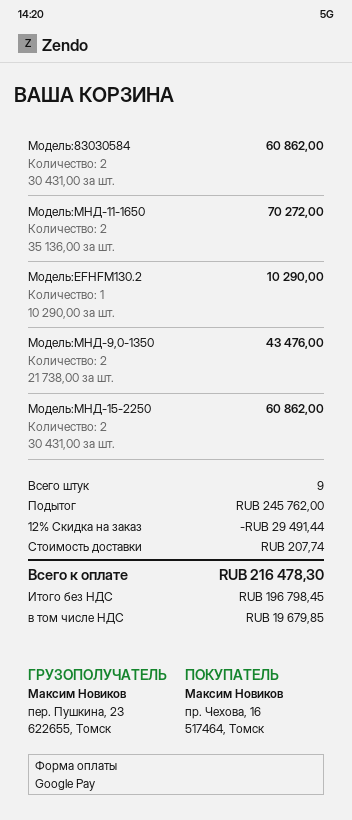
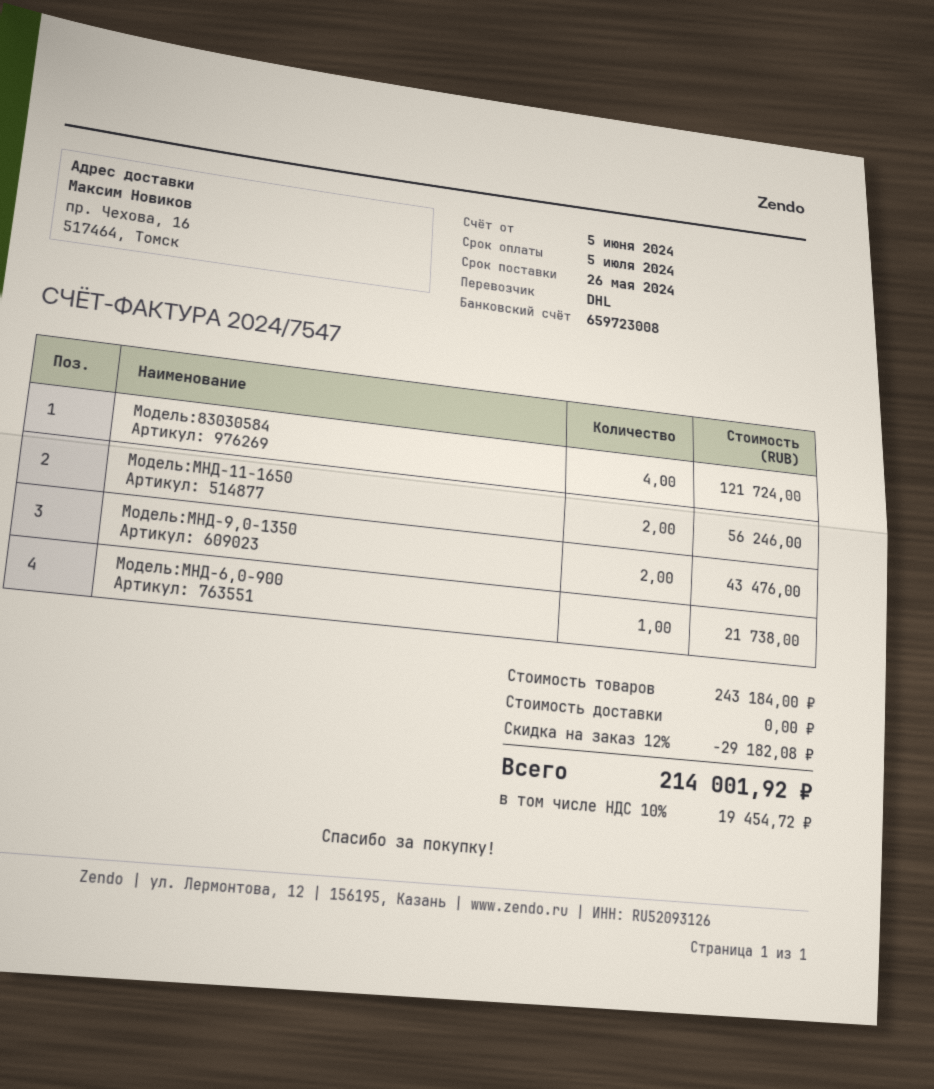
ship to: пер. Пушкина, 23, 622655, Томск -> пр. Чехова, 16, 517464, Томск
Модель:83030584: 2 for 60862.00 -> 4 for 121724.00
Модель:МНД-11-1650: 2 for 70272.00 -> 2 for 56246.00
Модель:EFHFM130.2: 1 for 10290.00 -> none
Модель:МНД-15-2250: 2 for 60862.00 -> none
Модель:МНД-6,0-900: none -> 1 for 21738.00
subtotal: 245762.00 -> 243184.00
discount: 12% = 29491.44 -> 12% = 29182.08
shipping: 207.74 -> 0.00
tax: 19679.85 -> 19454.72
total: 216478.30 -> 214001.92

